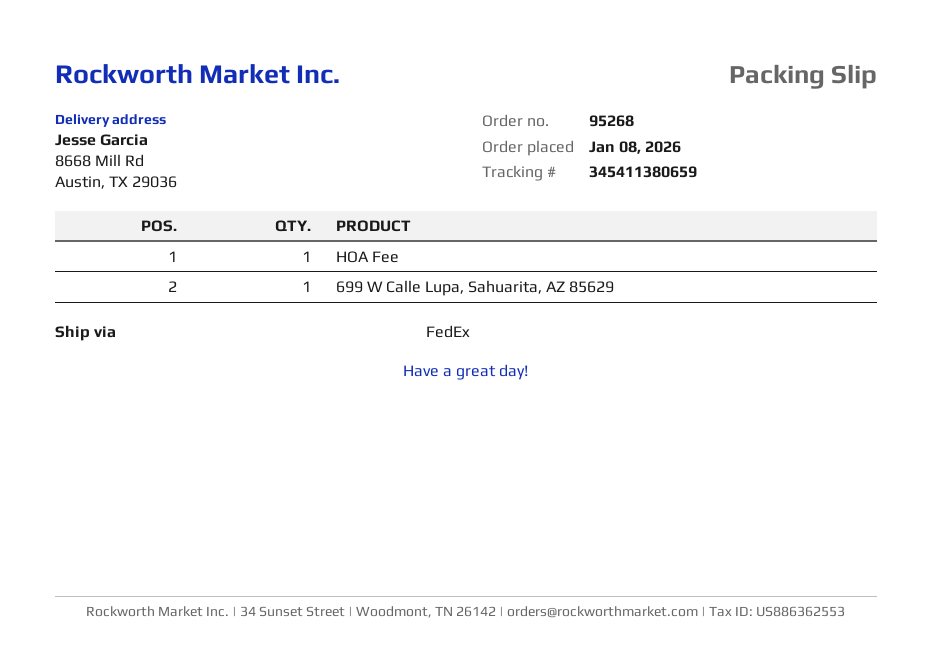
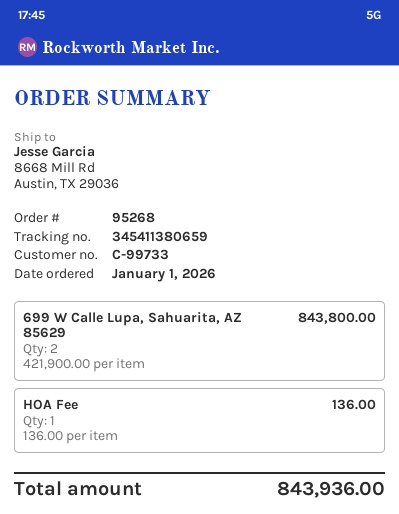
order date: 2026-01-08 -> 2026-01-01
699 W Calle Lupa, Sahuarita, AZ 85629: 1 -> 2

